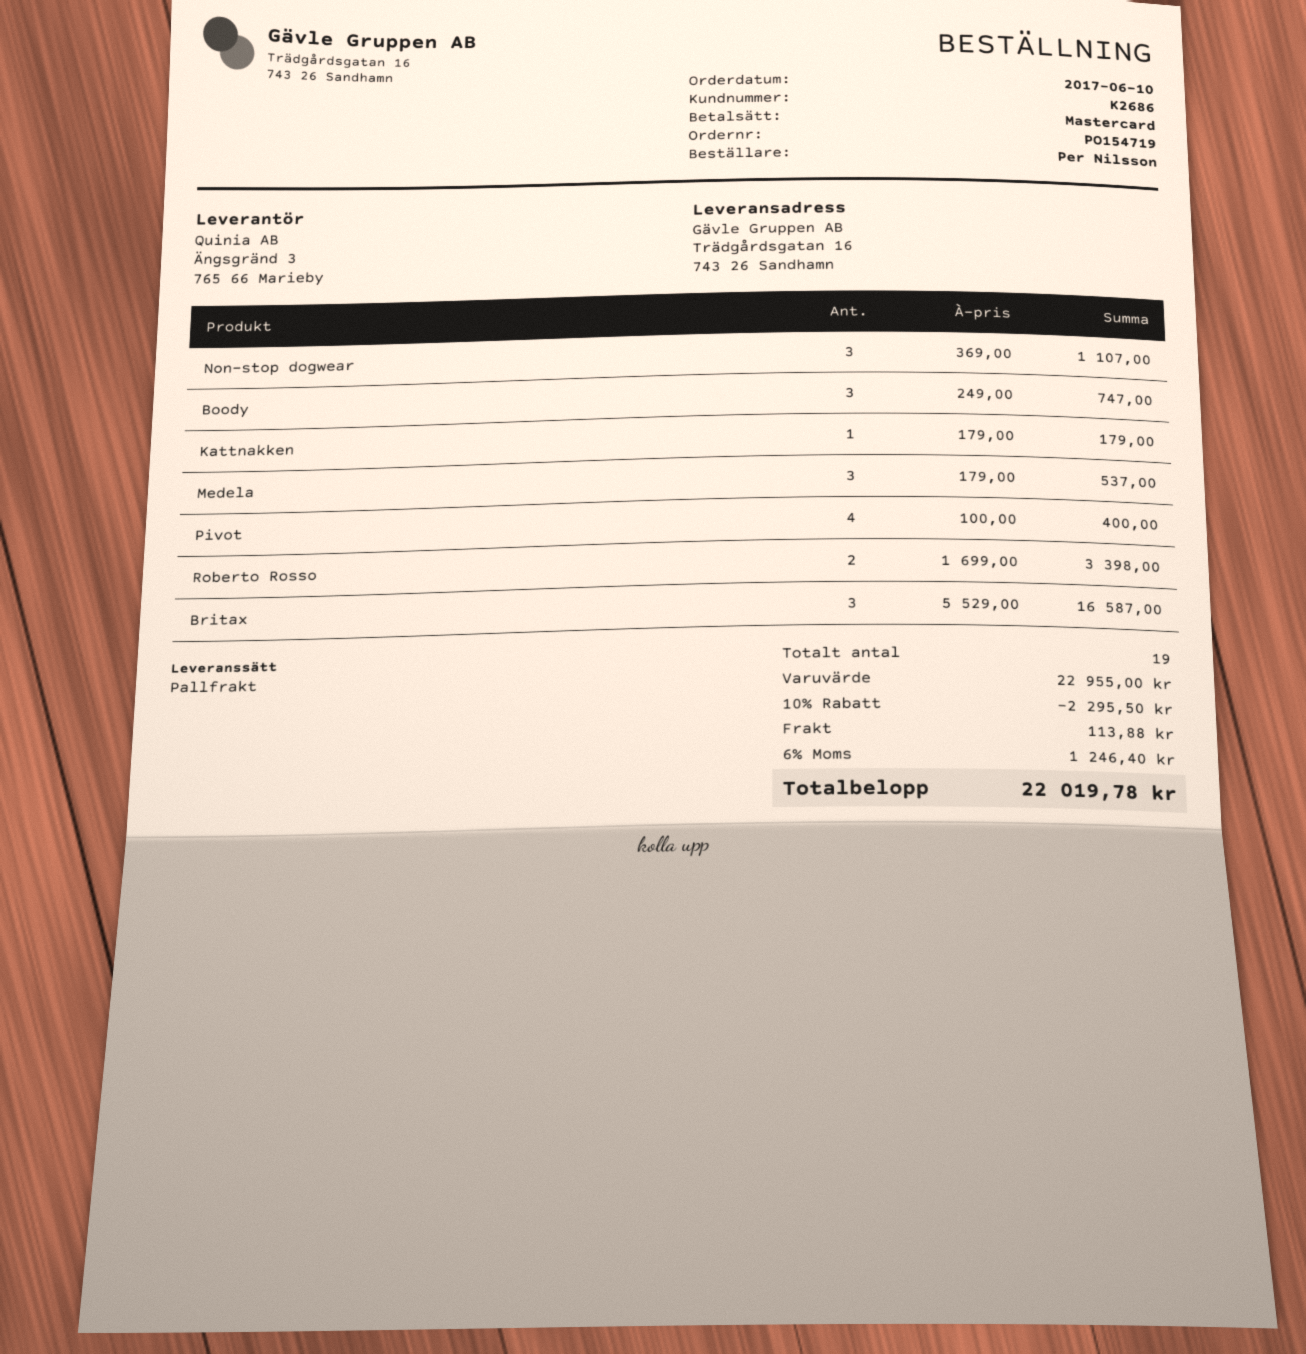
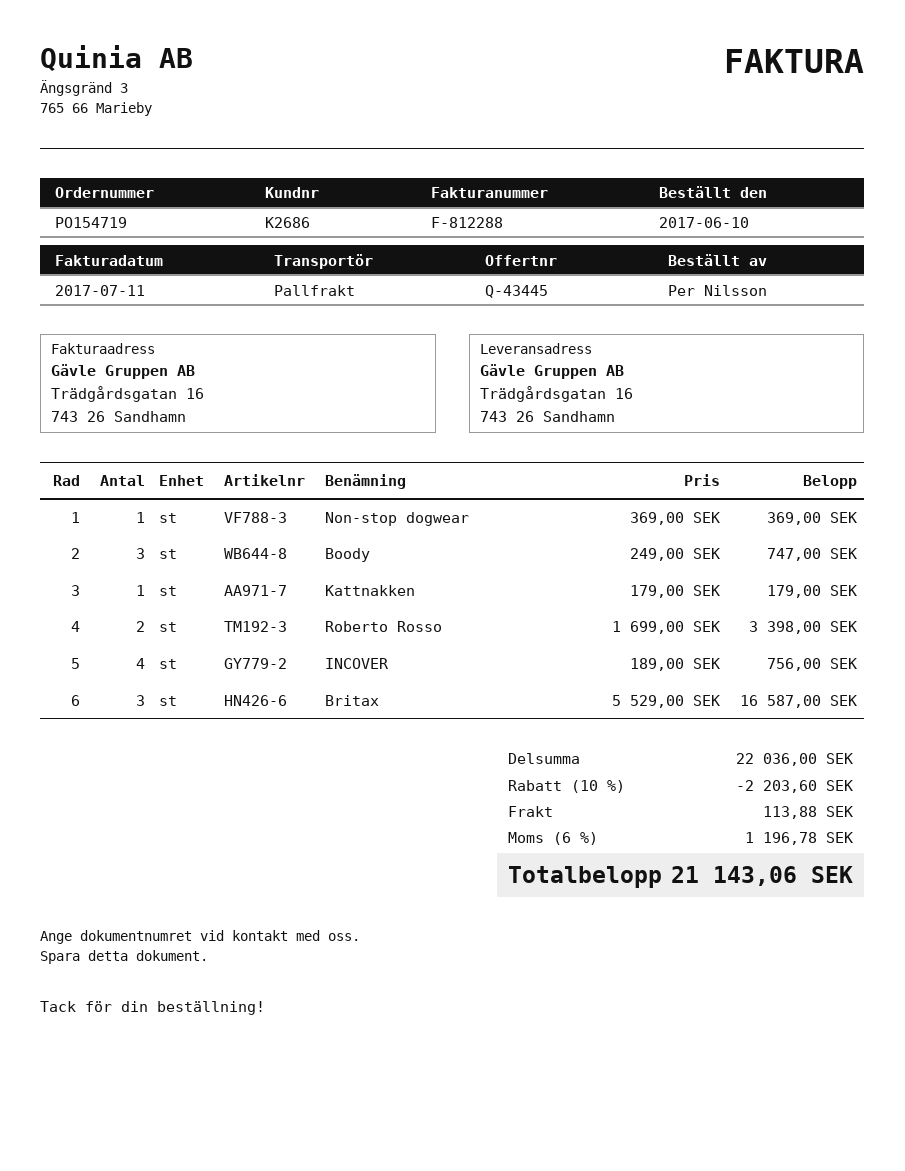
Non-stop dogwear: 3 x 369.00 = 1107.00 -> 1 x 369.00 = 369.00
Medela: 3 x 179.00 = 537.00 -> none
Pivot: 4 x 100.00 = 400.00 -> none
INCOVER: none -> 4 x 189.00 = 756.00
subtotal: 22955.00 -> 22036.00
discount: 10% = 2295.50 -> 10% = 2203.60
tax: 6% = 1246.40 -> 6% = 1196.78
total: 22019.78 -> 21143.06

